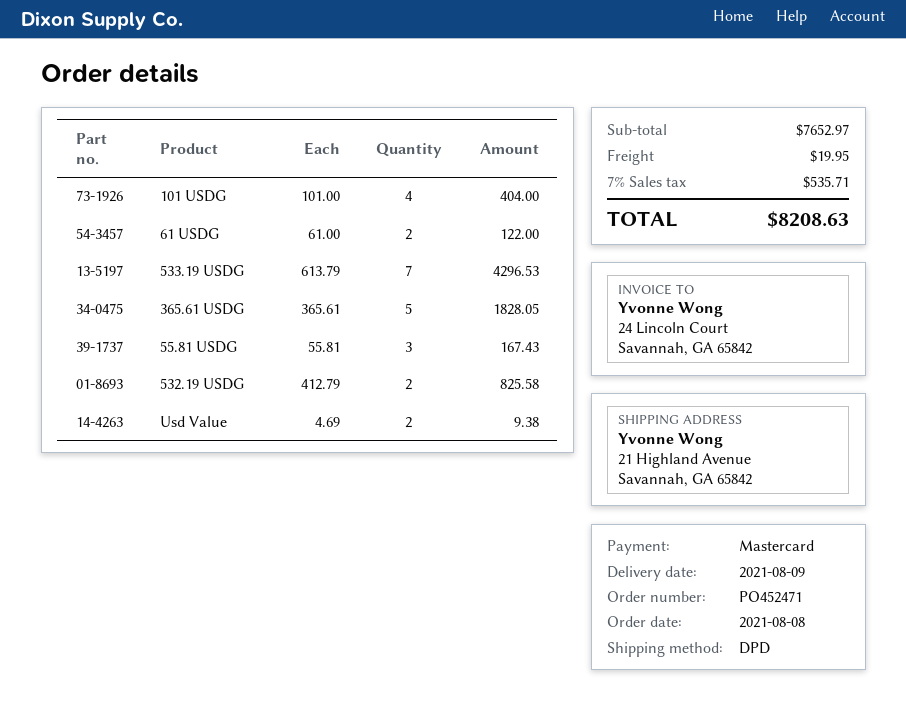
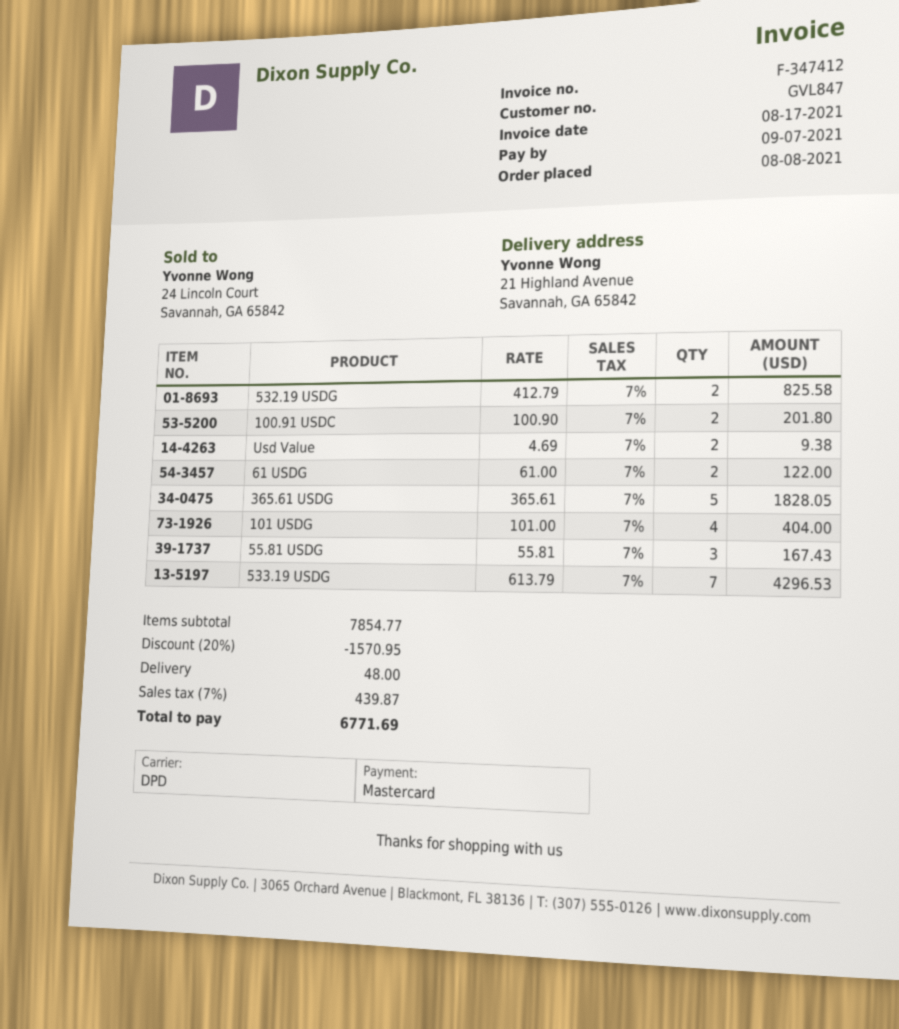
100.91 USDC: none -> 2 x 100.90 = 201.80
subtotal: 7652.97 -> 7854.77
discount: none -> 20% = 1570.95
shipping: 19.95 -> 48.00
tax: 7% = 535.71 -> 7% = 439.87
total: 8208.63 -> 6771.69

